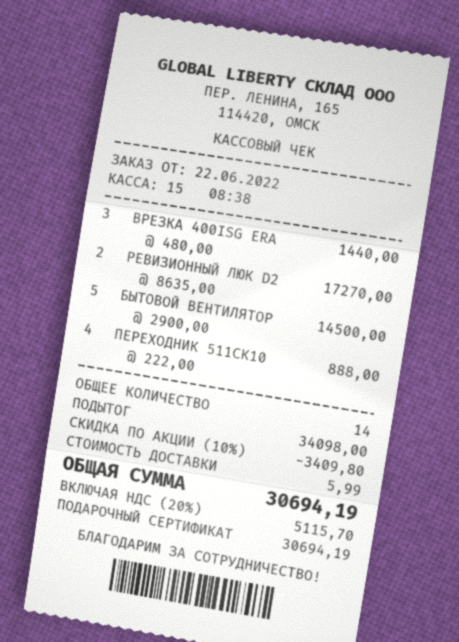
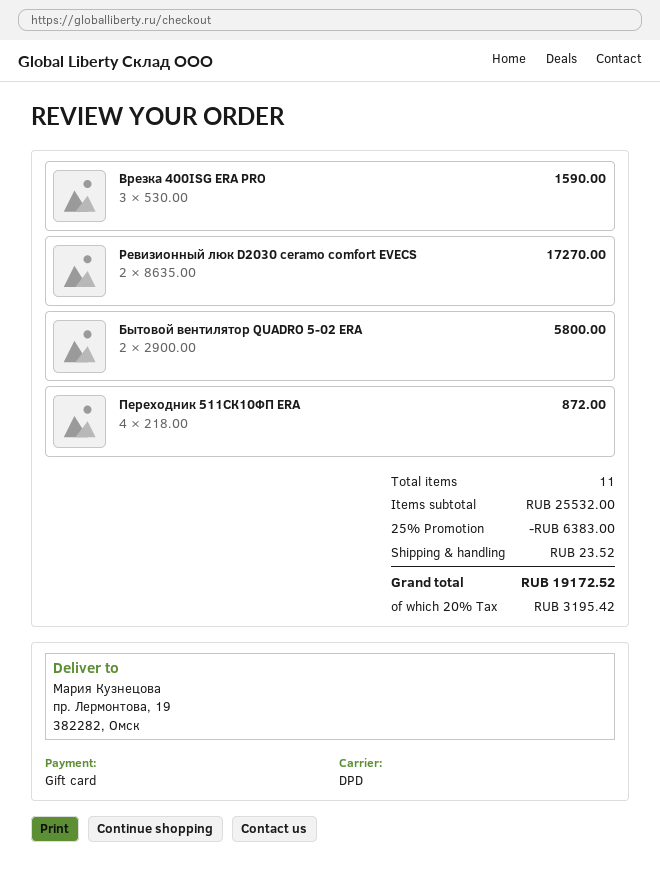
ВРЕЗКА 400ISG ERA: 3 x 480.00 = 1440.00 -> 3 x 530.00 = 1590.00
БЫТОВОЙ ВЕНТИЛЯТОР: 5 x 2900.00 = 14500.00 -> 2 x 2900.00 = 5800.00
ПЕРЕХОДНИК 511СК10: 4 x 222.00 = 888.00 -> 4 x 218.00 = 872.00
total quantity: 14 -> 11
subtotal: 34098.00 -> 25532.00
discount: 10% = 3409.80 -> 25% = 6383.00
shipping: 5.99 -> 23.52
tax: 20% = 5115.70 -> 20% = 3195.42
total: 30694.19 -> 19172.52

